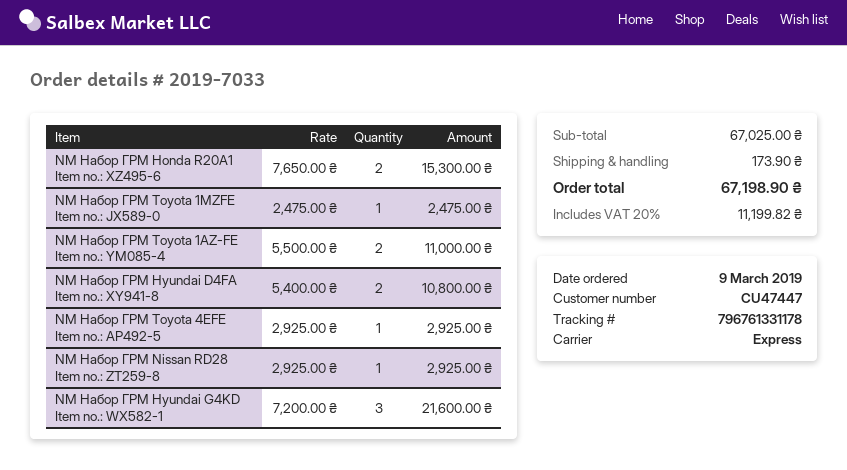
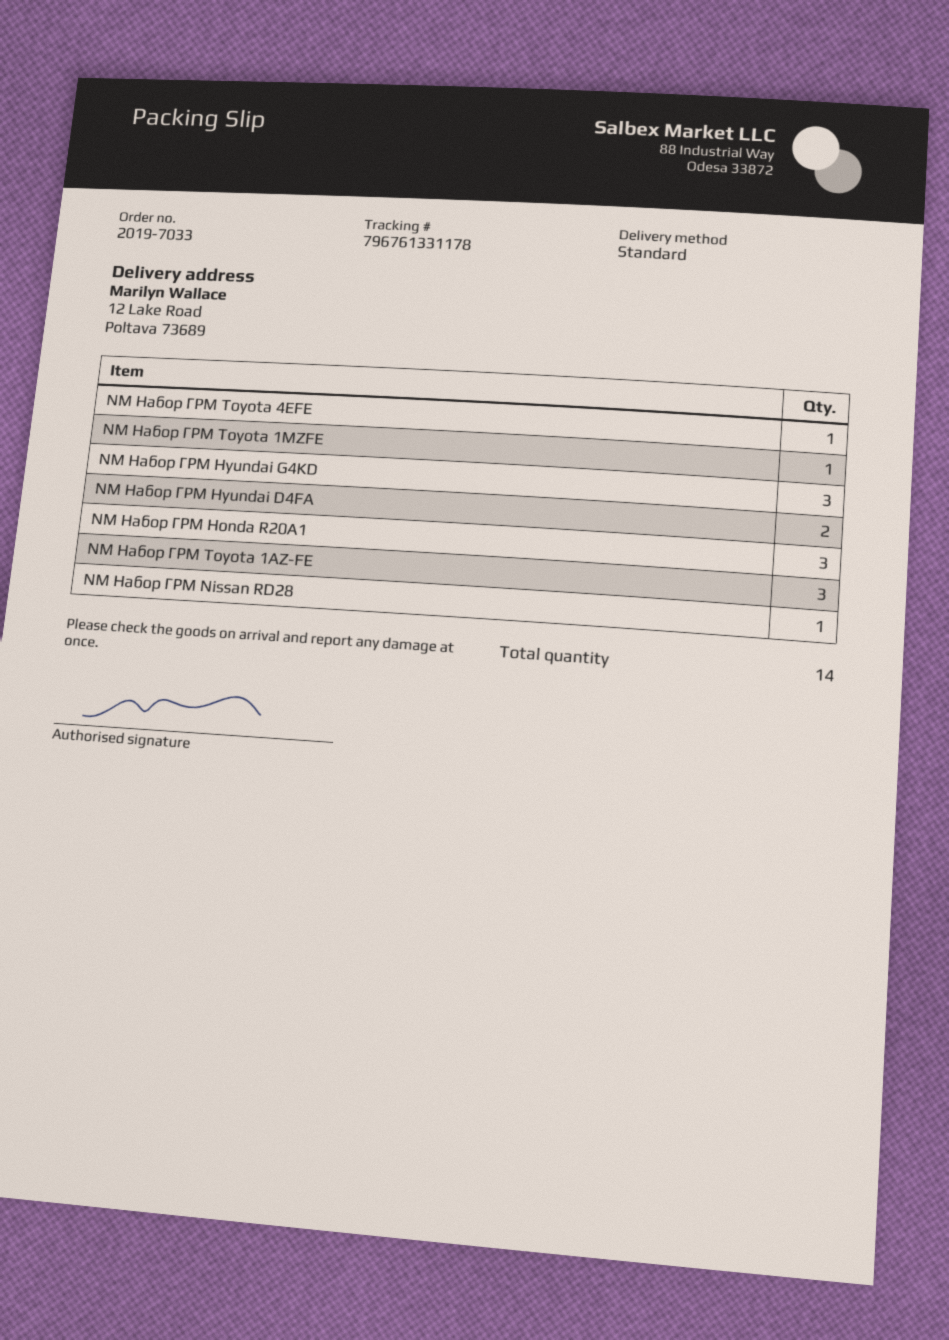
shipping method: express -> standard
NM Набор ГРМ Honda R20A1: 2 -> 3
NM Набор ГРМ Toyota 1AZ-FE: 2 -> 3

